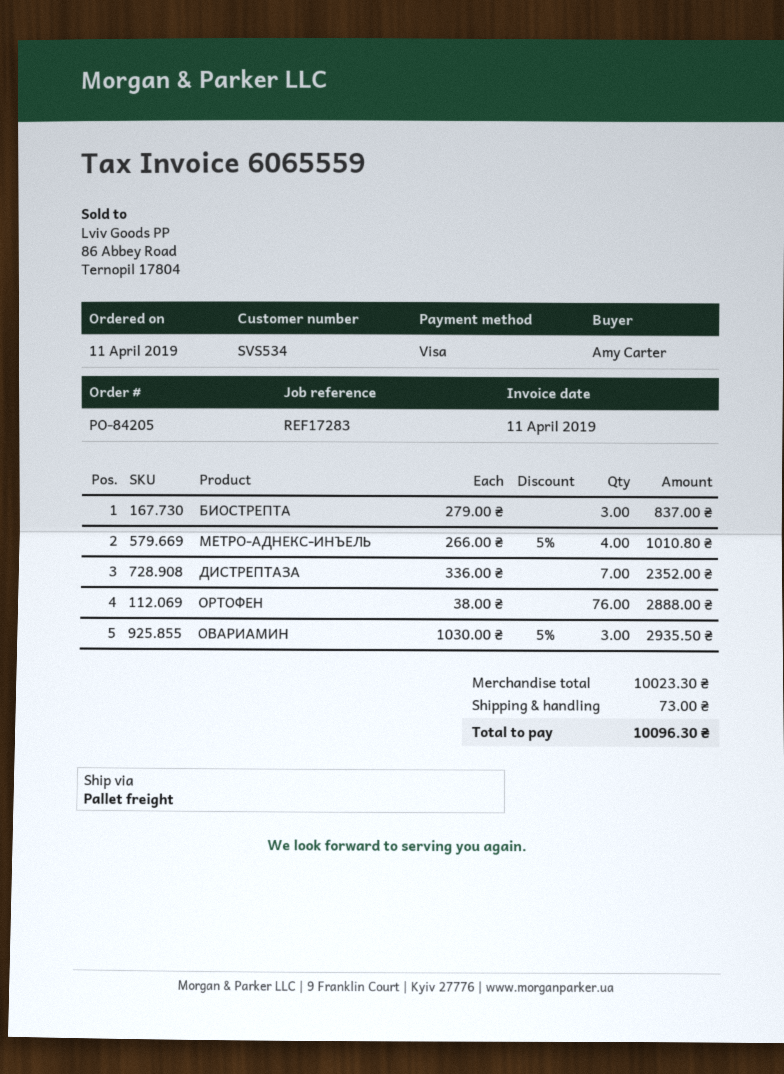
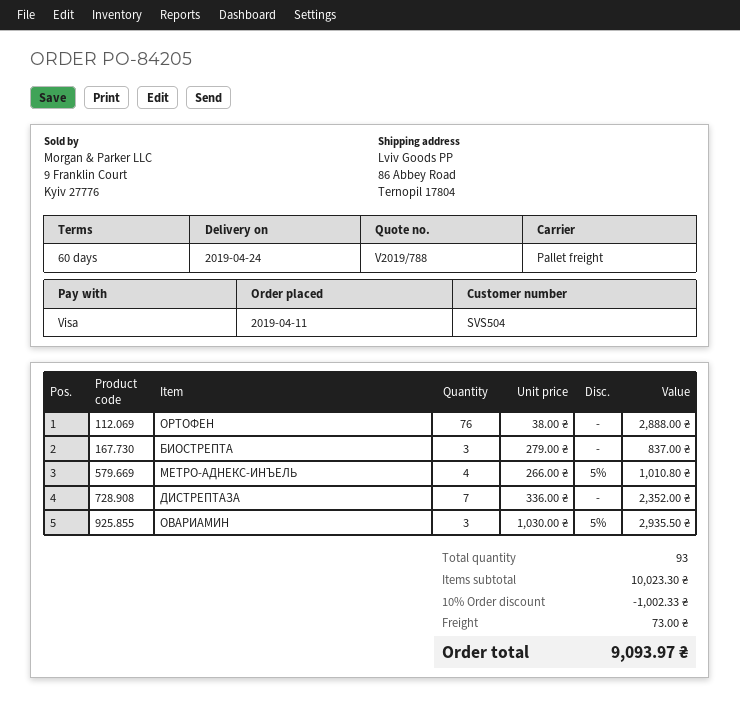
customer number: SVS534 -> SVS504
discount: none -> 10% = 1002.33
total: 10096.30 -> 9093.97

